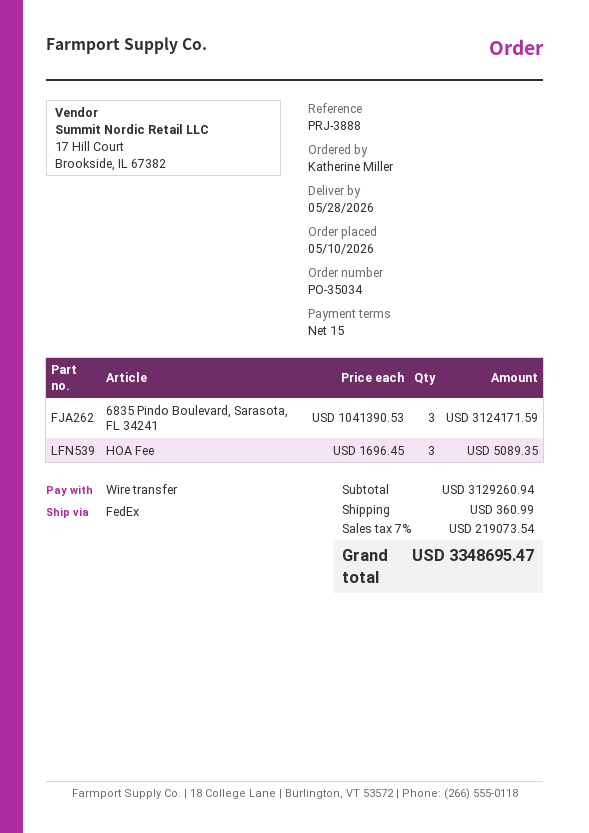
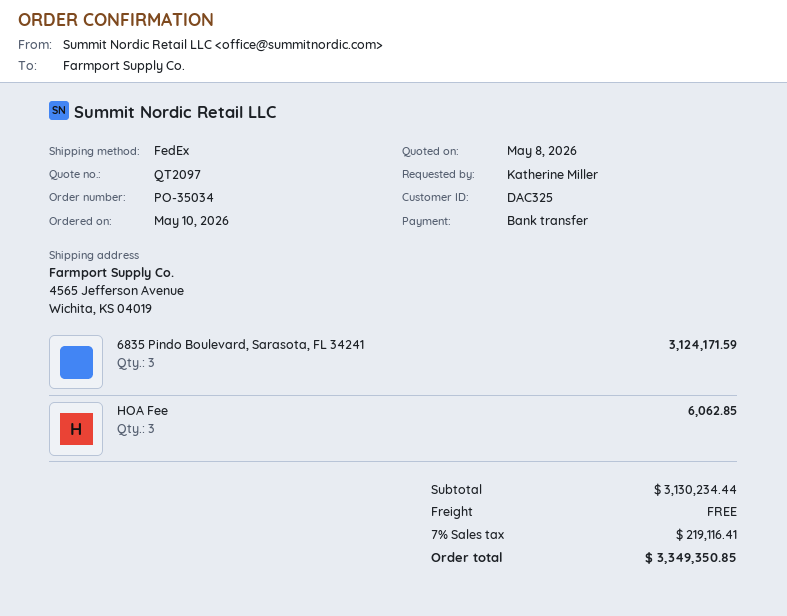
HOA Fee: 3 for 5089.35 -> 3 for 6062.85
subtotal: 3129260.94 -> 3130234.44
shipping: 360.99 -> 0.00
tax: 7% = 219073.54 -> 7% = 219116.41
total: 3348695.47 -> 3349350.85

